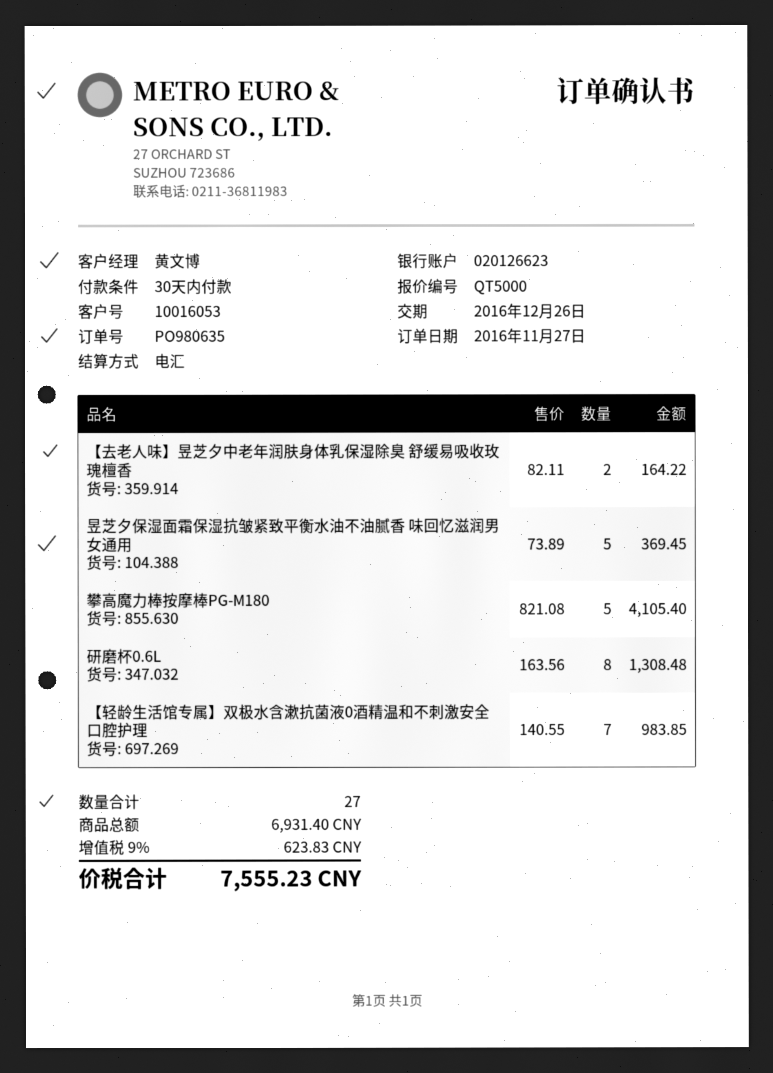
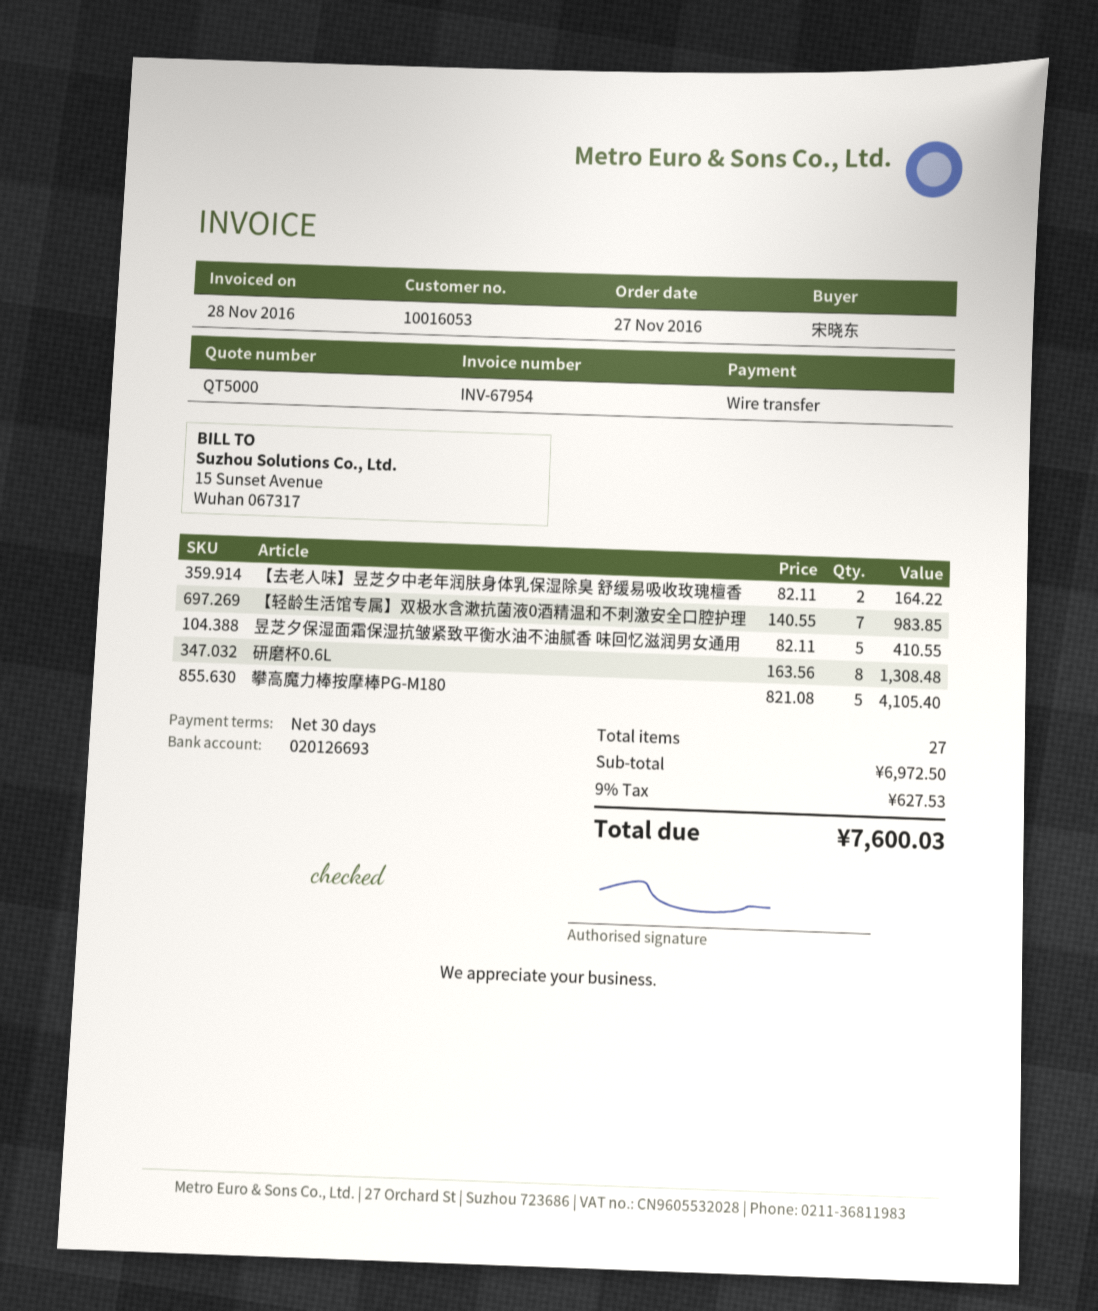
bank account: 020126623 -> 020126693
昱芝夕保湿面霜保湿抗皱紧致平衡水油不油腻香 味回忆滋润男女通用: 5 x 73.89 = 369.45 -> 5 x 82.11 = 410.55
subtotal: 6931.40 -> 6972.50
tax: 9% = 623.83 -> 9% = 627.53
total: 7555.23 -> 7600.03

